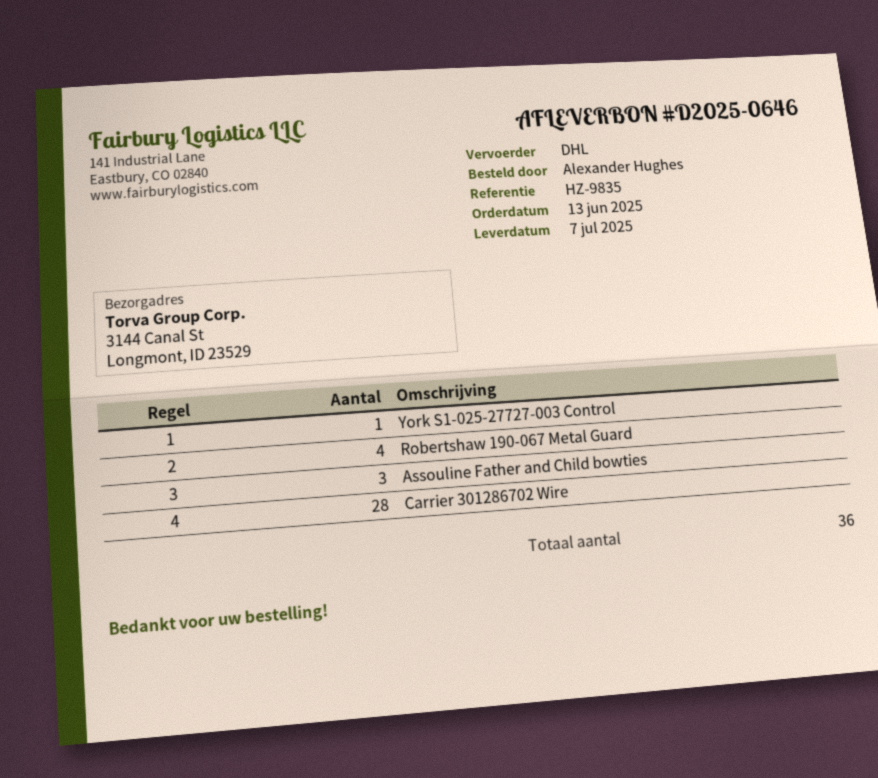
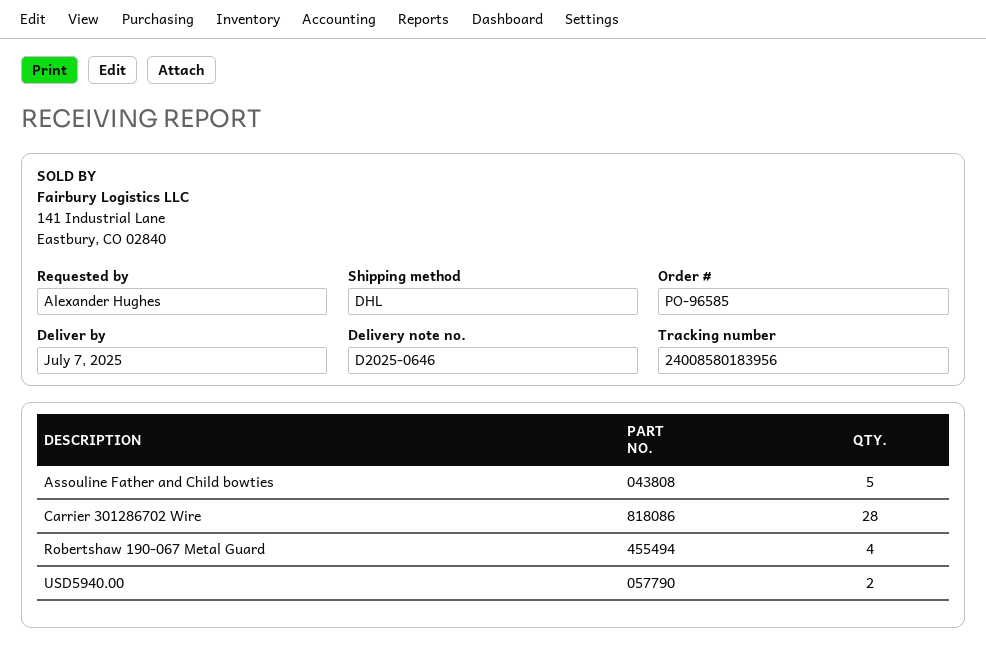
York S1-025-27727-003 Control: 1 -> none
Assouline Father and Child bowties: 3 -> 5
USD5940.00: none -> 2

